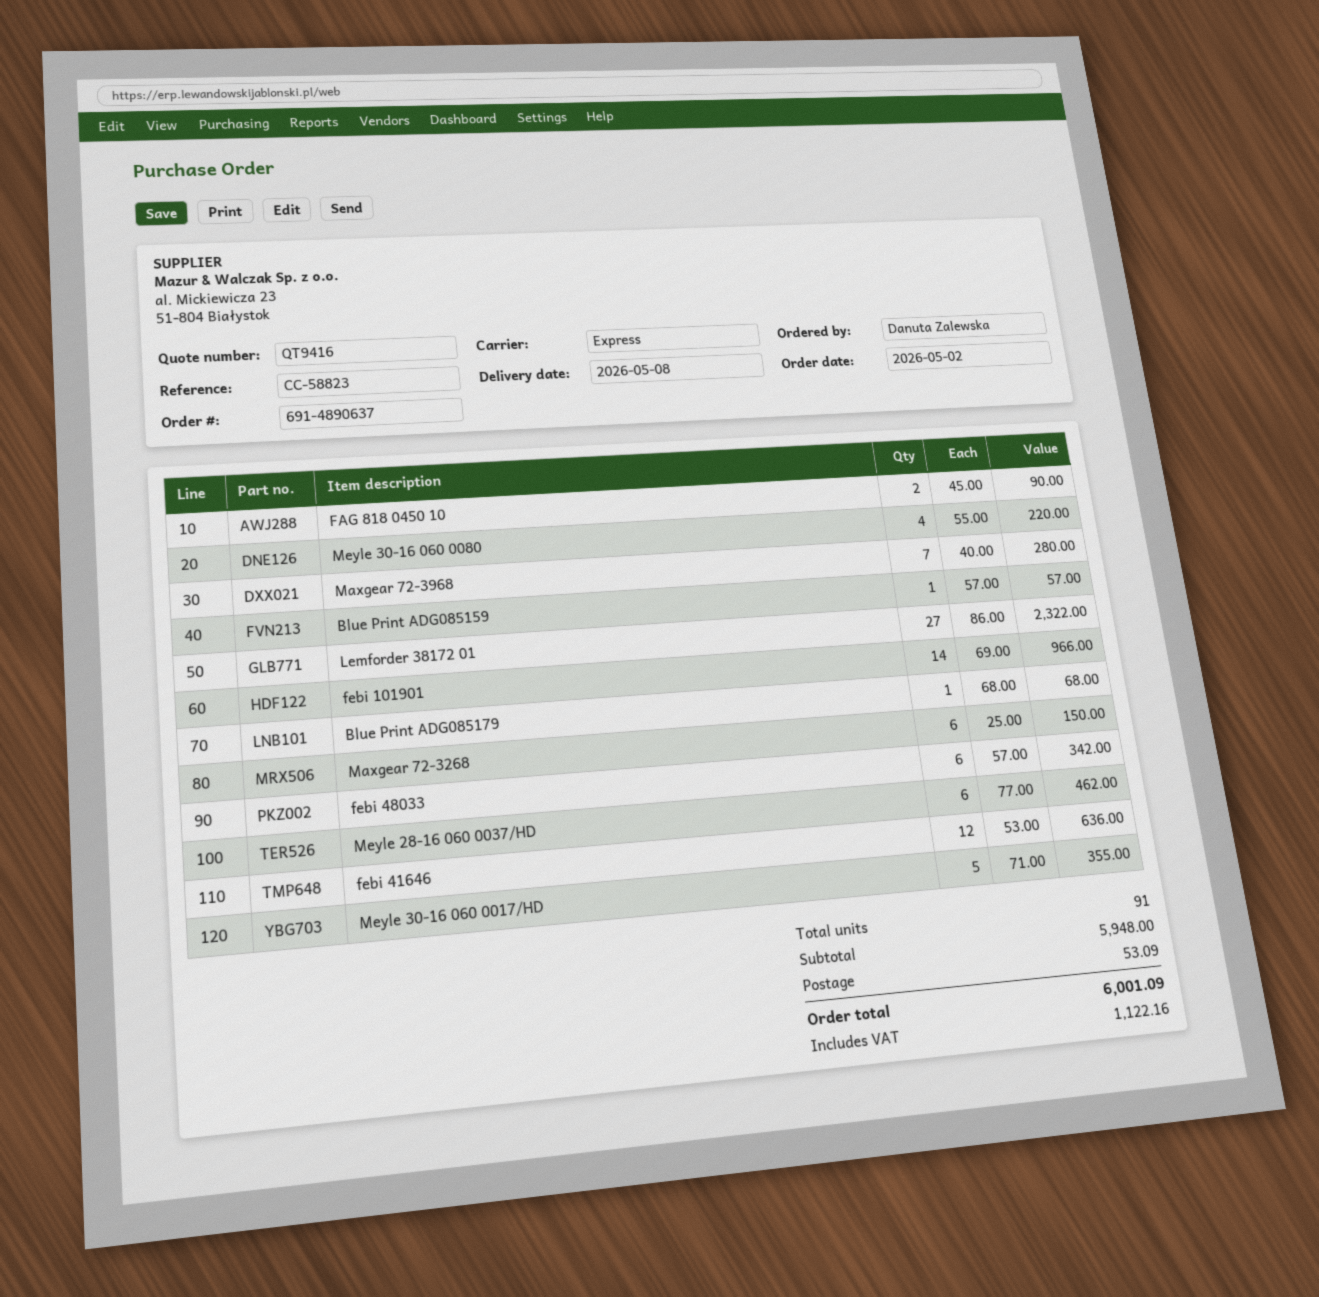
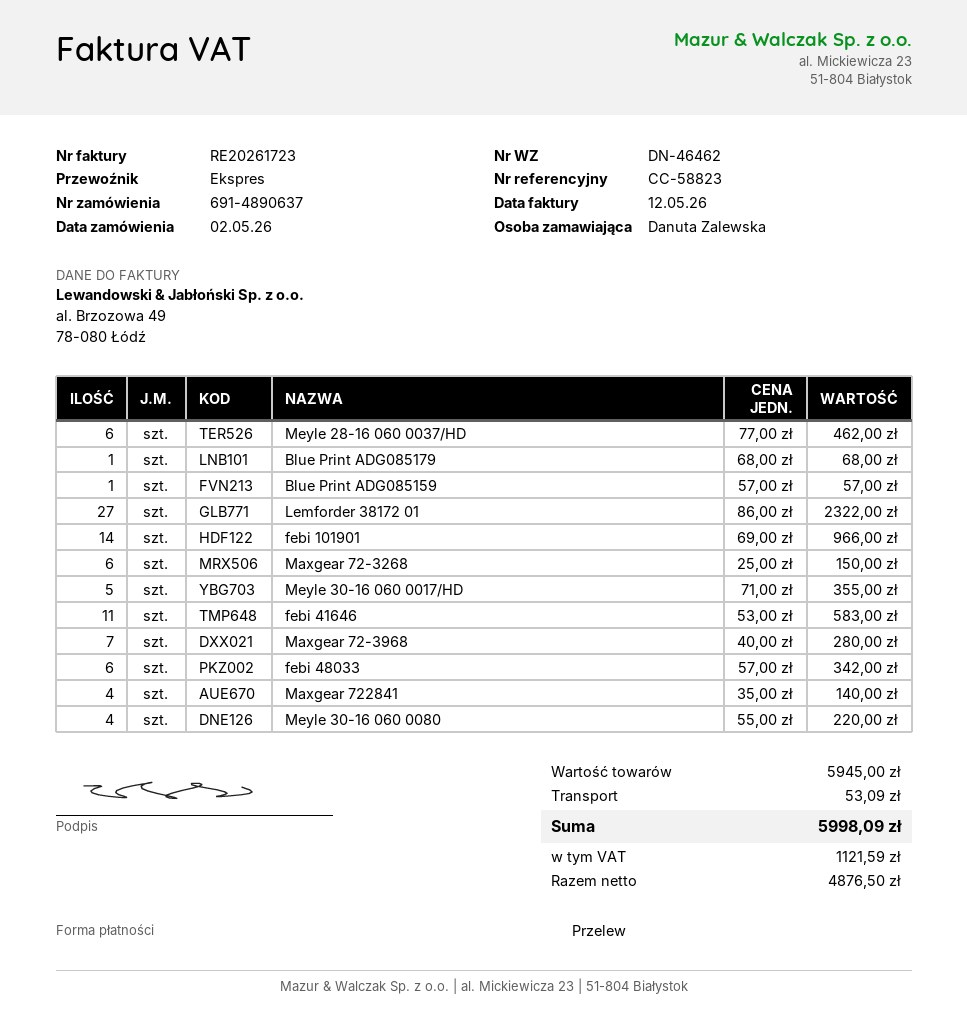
FAG 818 0450 10: 2 x 45.00 = 90.00 -> none
febi 41646: 12 x 53.00 = 636.00 -> 11 x 53.00 = 583.00
Maxgear 722841: none -> 4 x 35.00 = 140.00
subtotal: 5948.00 -> 5945.00
tax: 1122.16 -> 1121.59
total: 6001.09 -> 5998.09

